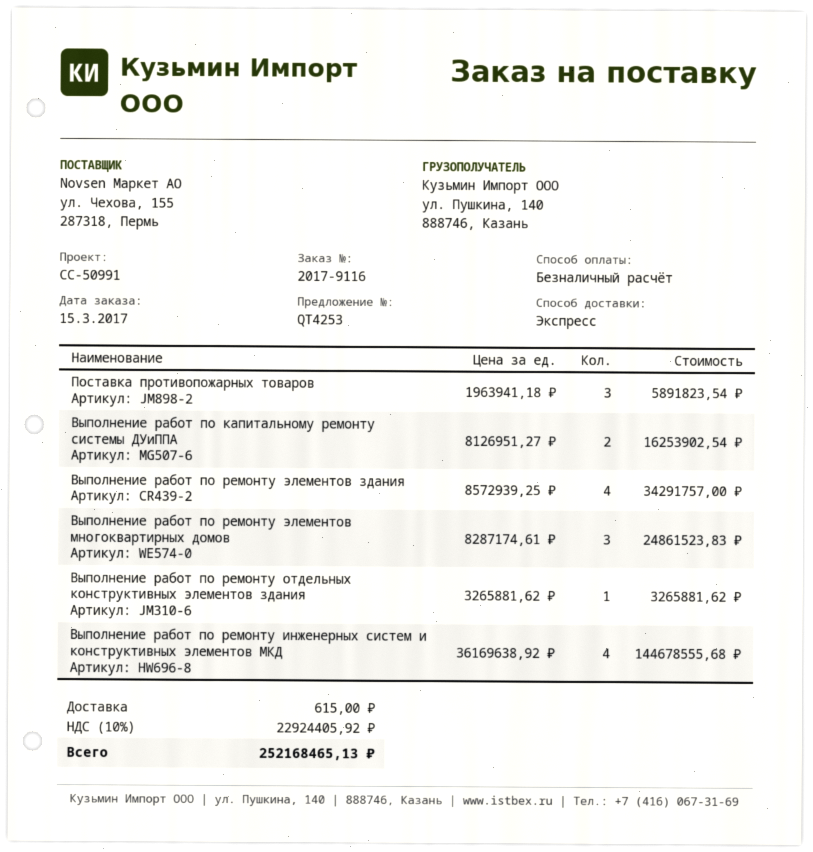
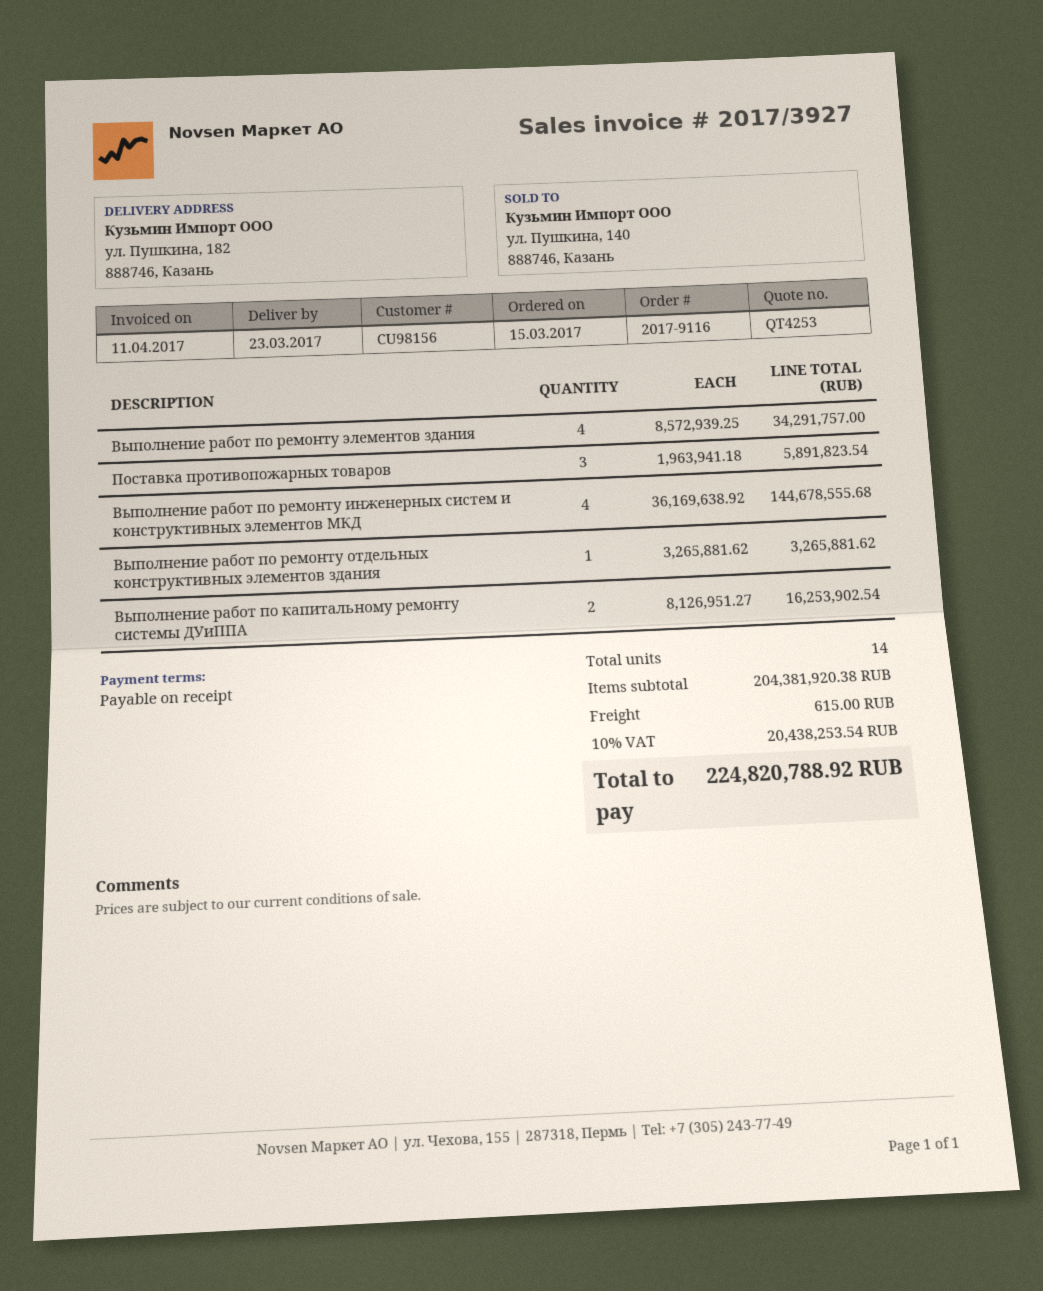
ship to: ул. Пушкина, 140, 888746, Казань -> ул. Пушкина, 182, 888746, Казань
Выполнение работ по ремонту элементов многоквартирных домов: 3 x 8287174.61 = 24861523.83 -> none
tax: 10% = 22924405.92 -> 10% = 20438253.54
total: 252168465.13 -> 224820788.92

